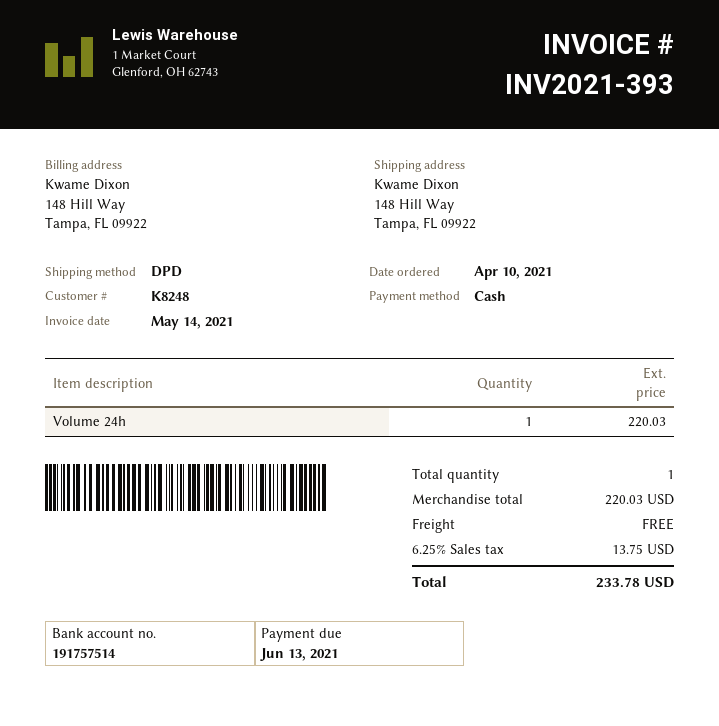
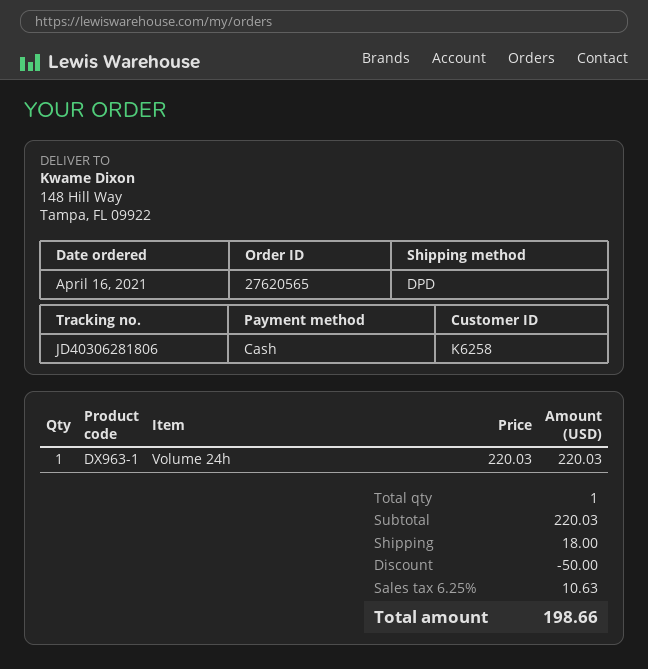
order date: 2021-04-10 -> 2021-04-16
customer number: K8248 -> K6258
discount: none -> 50.00
shipping: 0.00 -> 18.00
tax: 6.25% = 13.75 -> 6.25% = 10.63
total: 233.78 -> 198.66

